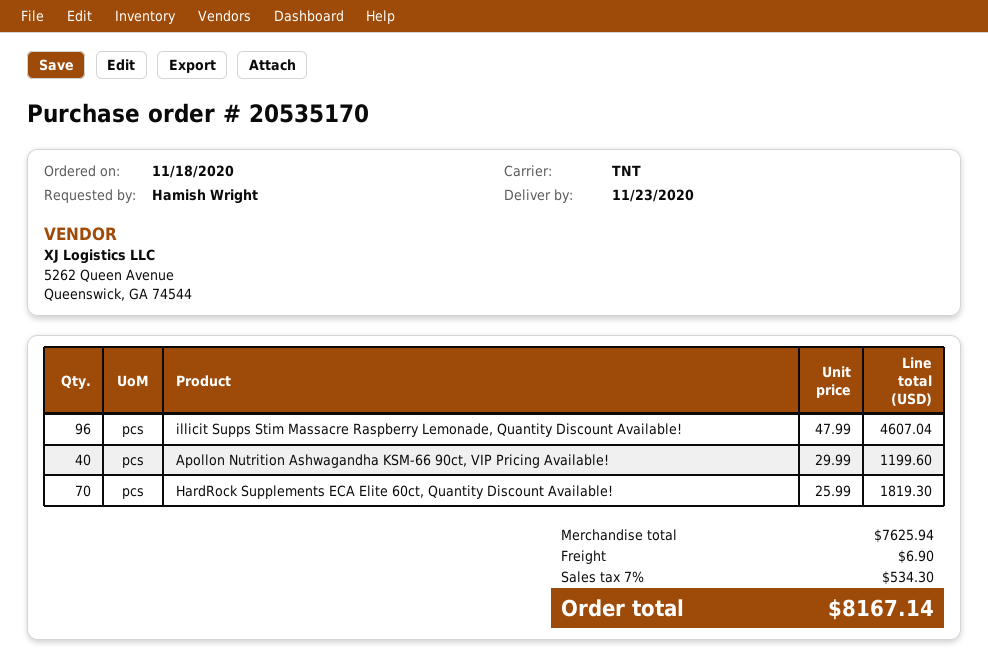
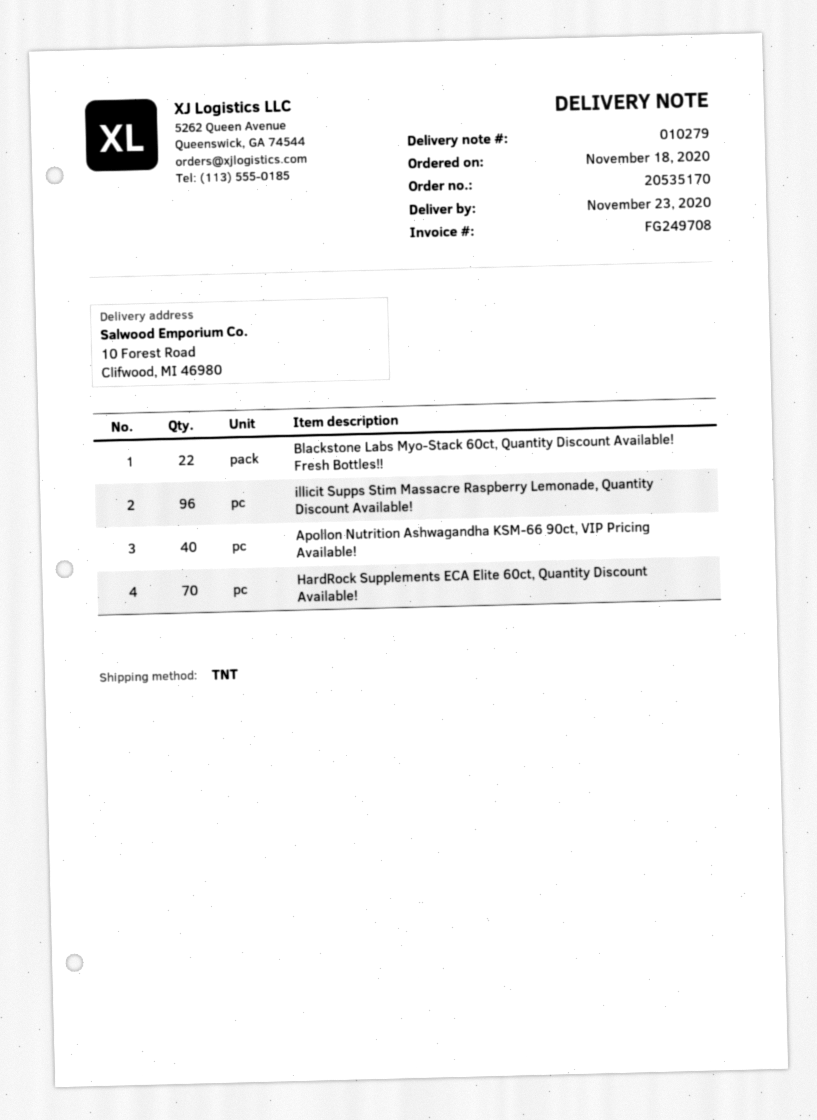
Blackstone Labs Myo-Stack 60ct, Quantity Discount Available! Fresh Bottles!!: none -> 22

